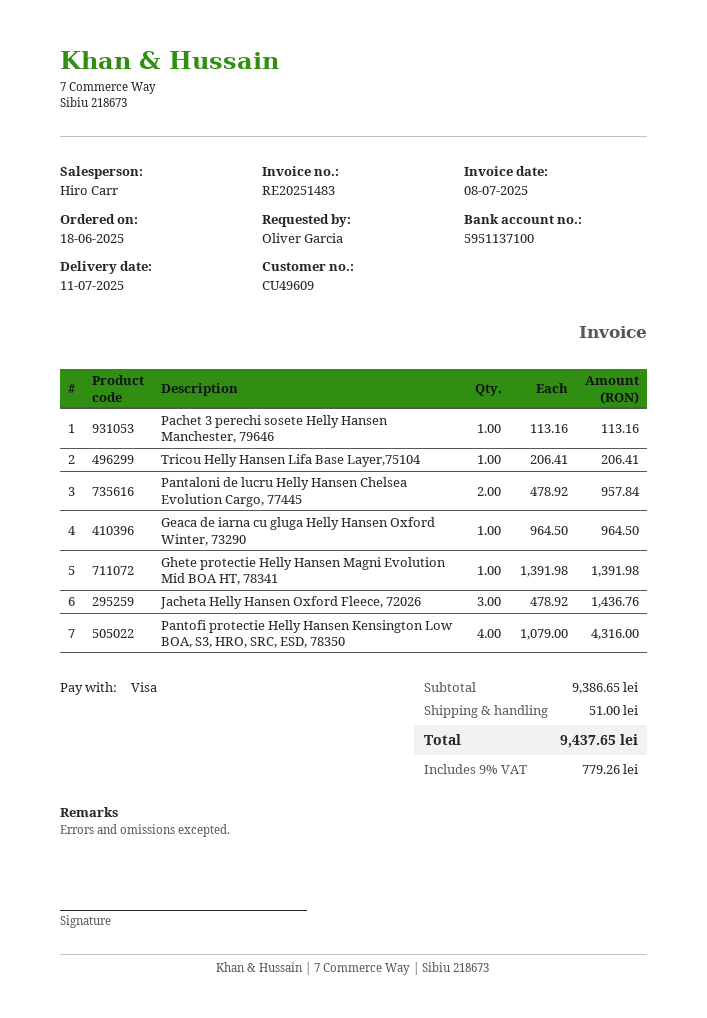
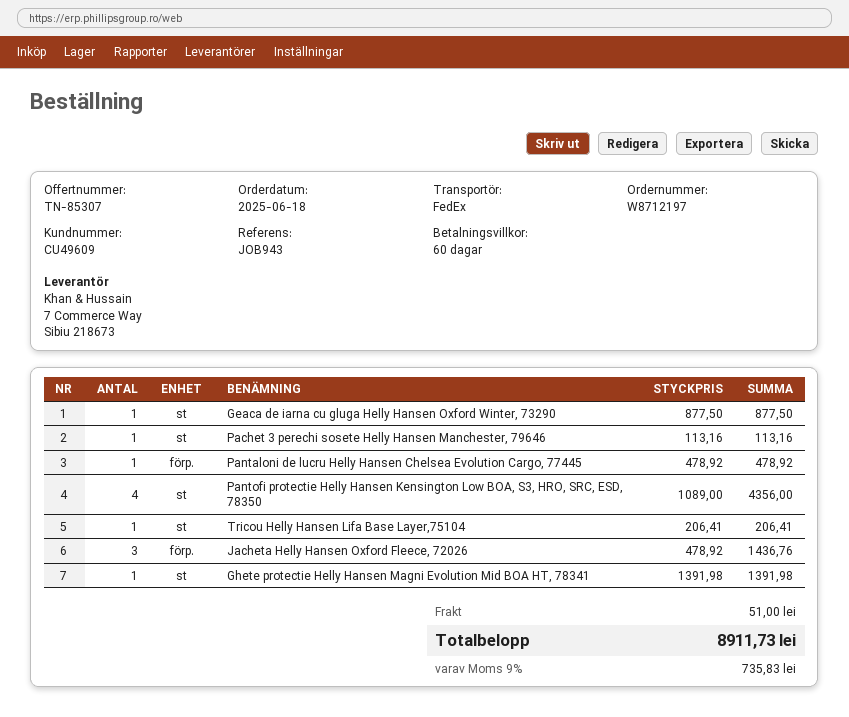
Pantaloni de lucru Helly Hansen Chelsea Evolution Cargo, 77445: 2 x 478.92 = 957.84 -> 1 x 478.92 = 478.92
Geaca de iarna cu gluga Helly Hansen Oxford Winter, 73290: 1 x 964.50 = 964.50 -> 1 x 877.50 = 877.50
Pantofi protectie Helly Hansen Kensington Low BOA, S3, HRO, SRC, ESD, 78350: 4 x 1079.00 = 4316.00 -> 4 x 1089.00 = 4356.00
tax: 9% = 779.26 -> 9% = 735.83
total: 9437.65 -> 8911.73

